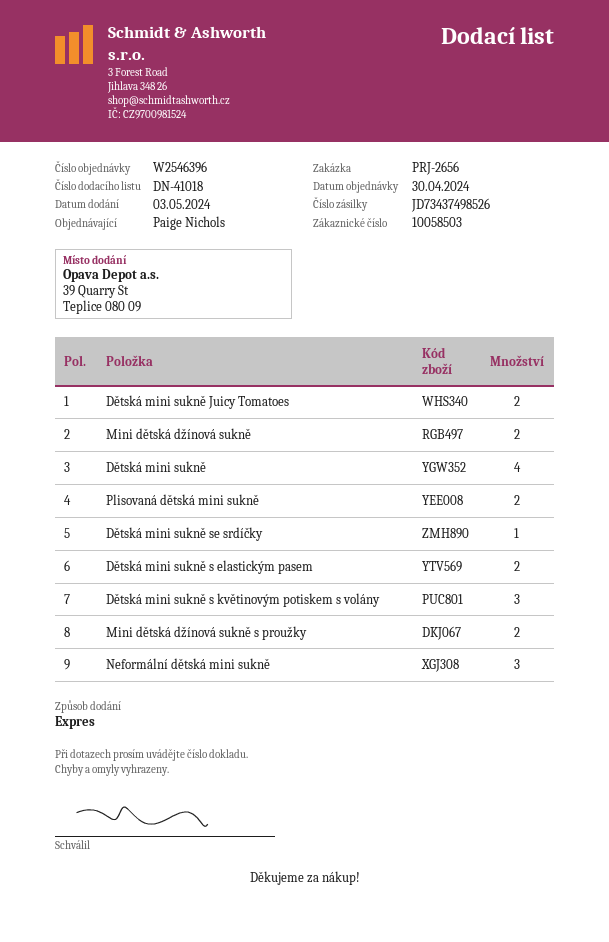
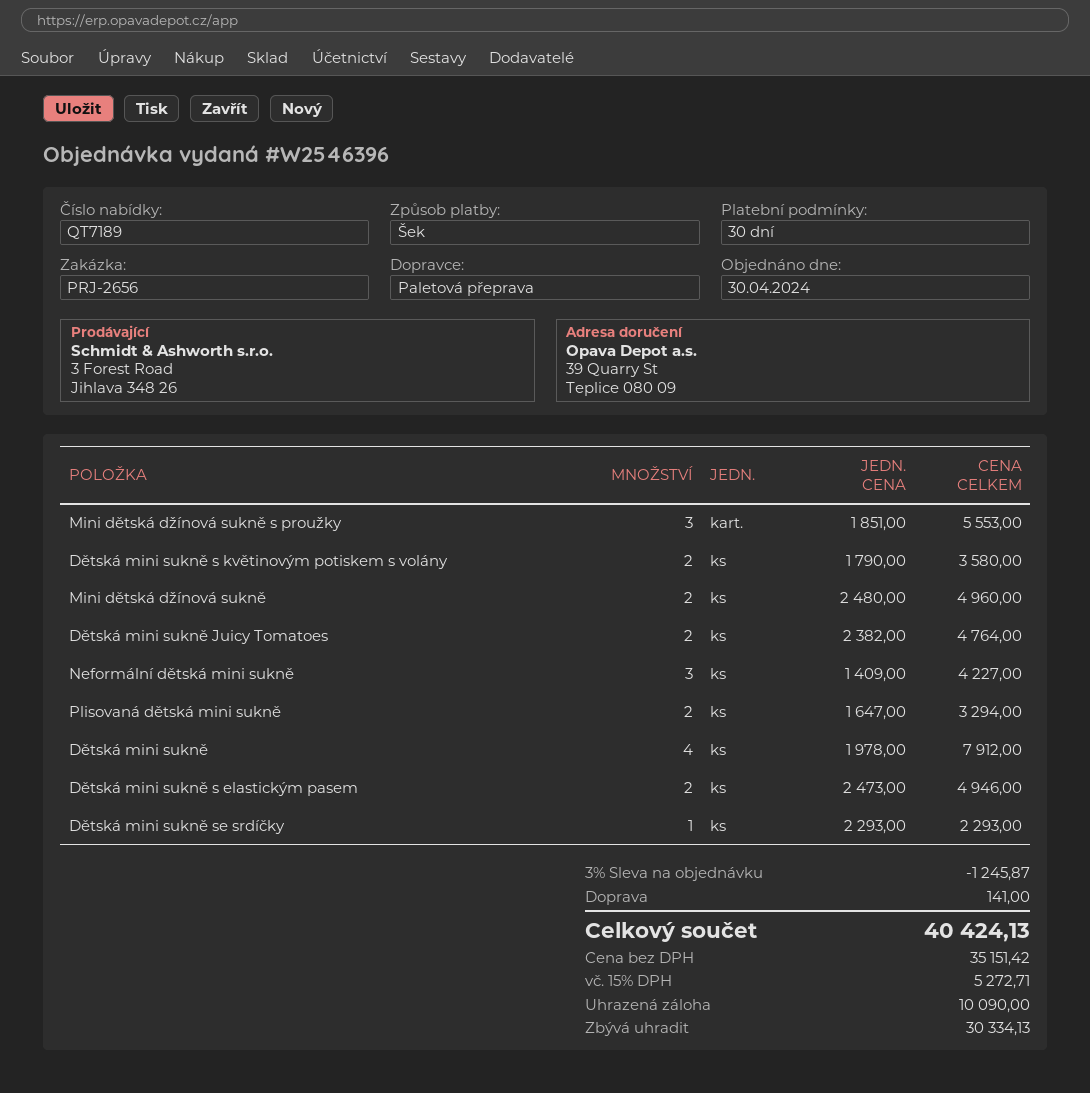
shipping method: express -> pallet freight
Dětská mini sukně s květinovým potiskem s volány: 3 -> 2
Mini dětská džínová sukně s proužky: 2 -> 3

